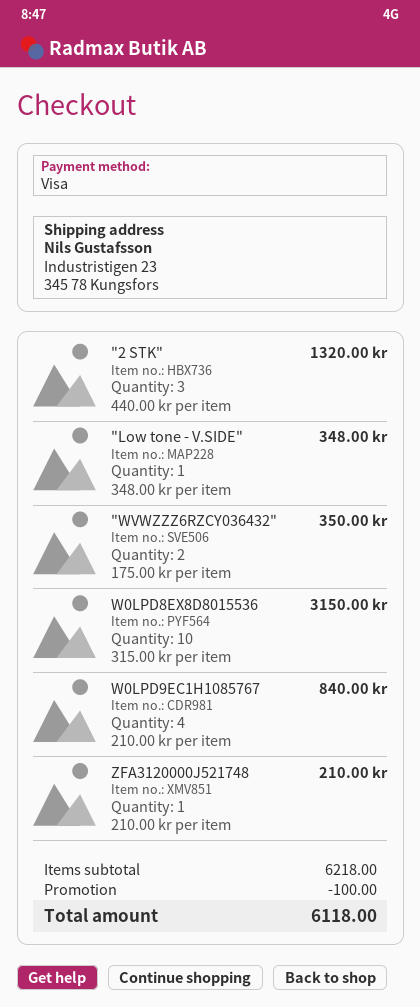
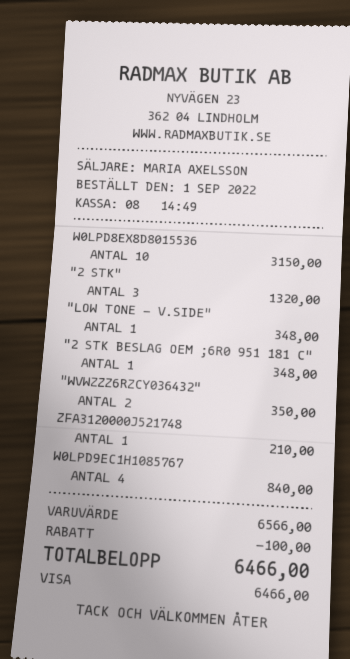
"2 STK BESLAG OEM ;6R0 951 181 C": none -> 1 for 348.00
subtotal: 6218.00 -> 6566.00
total: 6118.00 -> 6466.00

